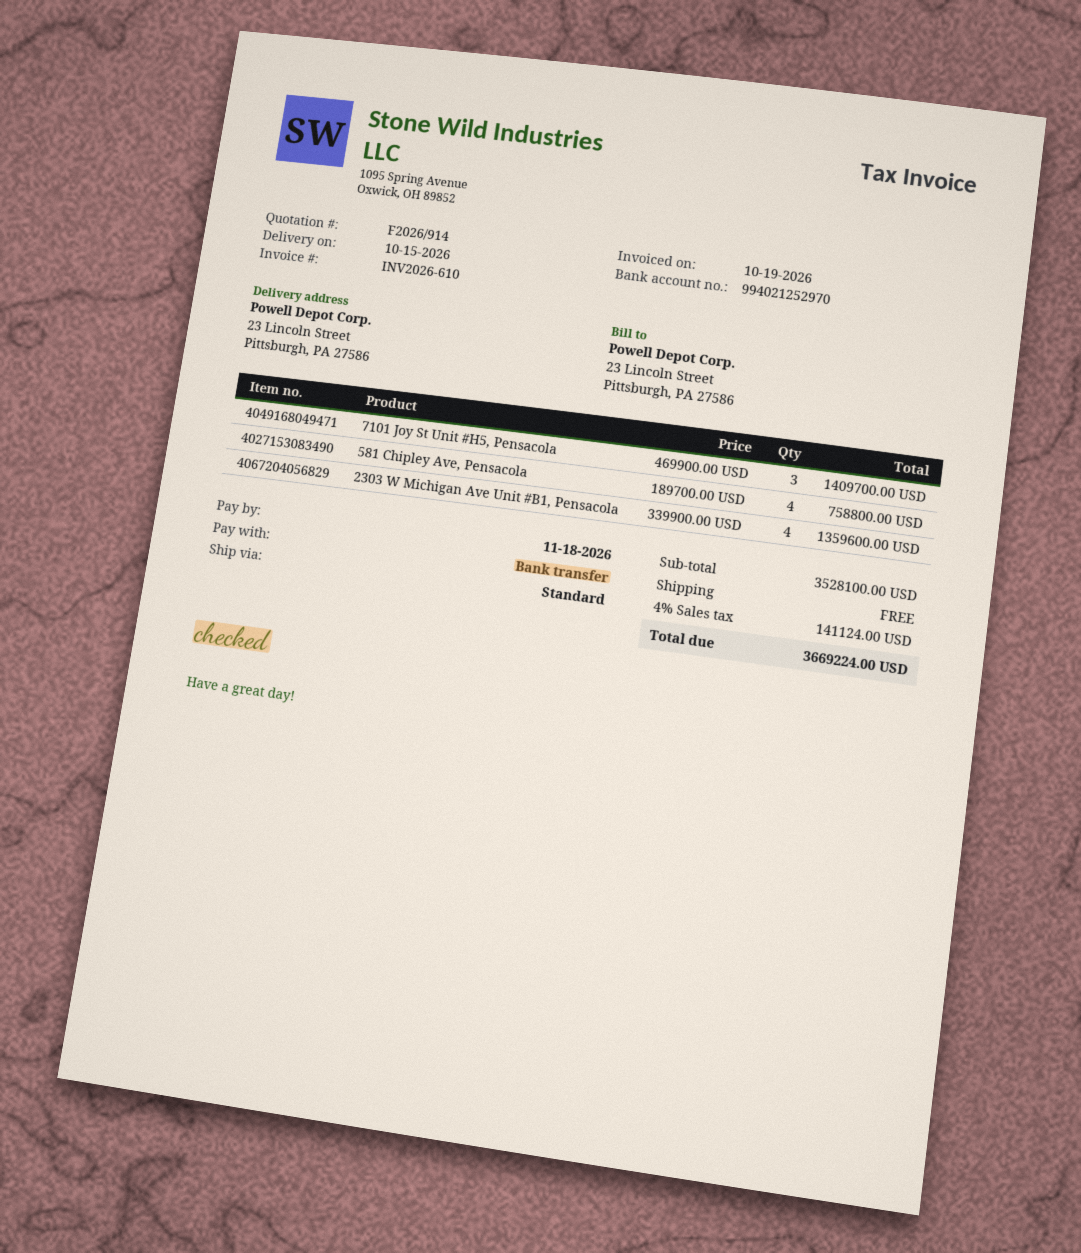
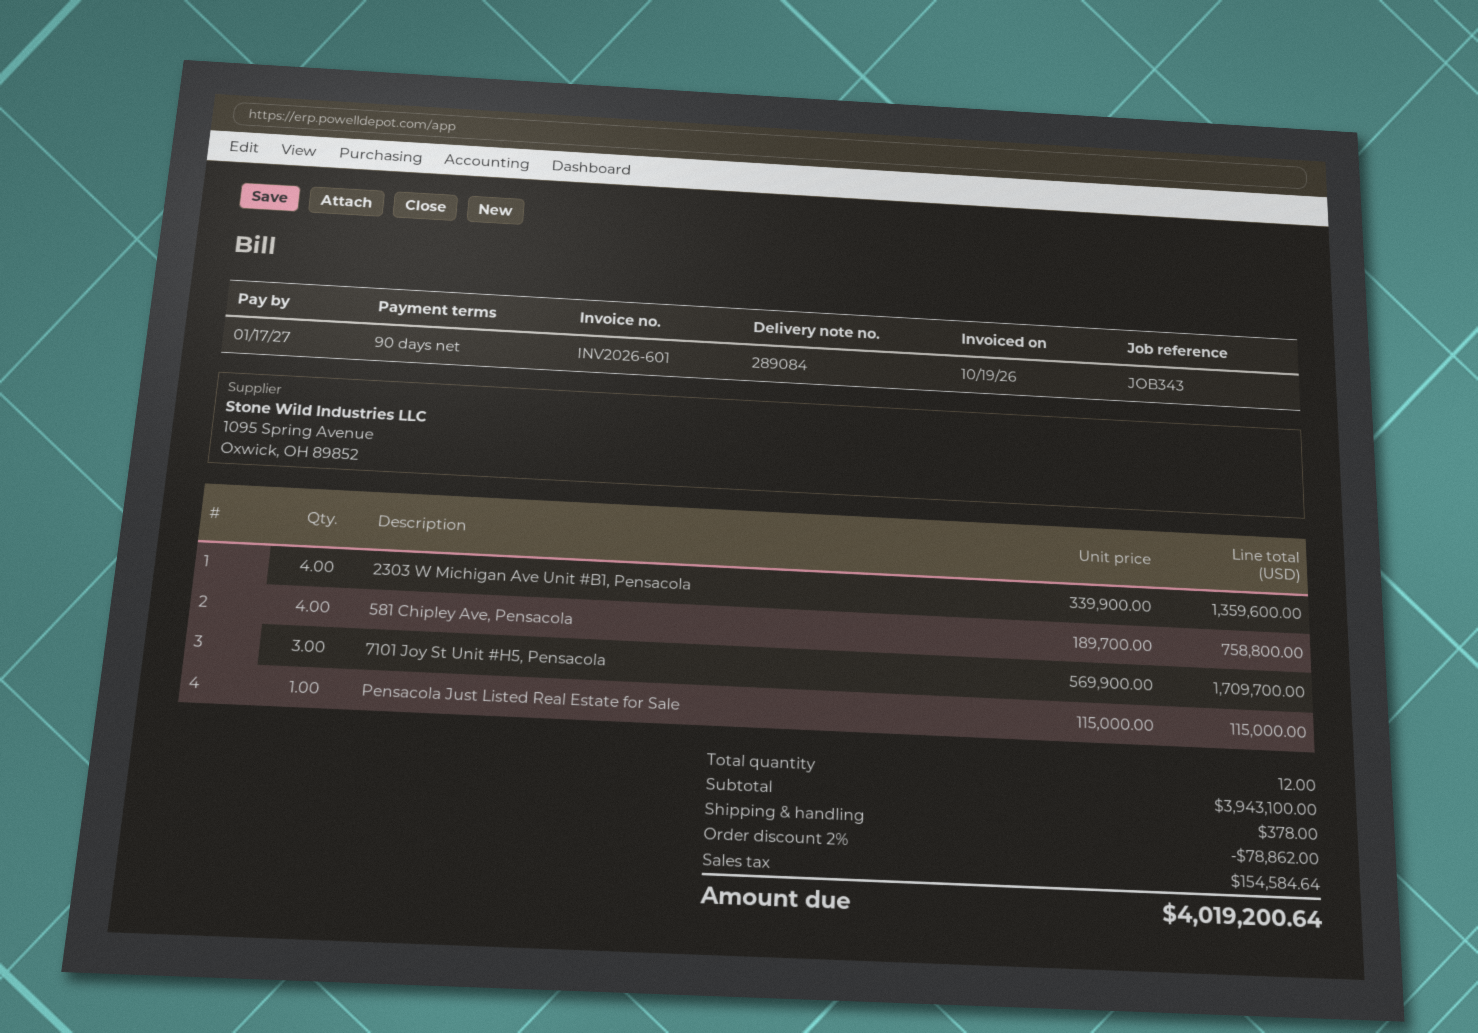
invoice number: INV2026-610 -> INV2026-601
due date: 2026-11-18 -> 2027-01-17
7101 Joy St Unit #H5, Pensacola: 3 x 469900.00 = 1409700.00 -> 3 x 569900.00 = 1709700.00
Pensacola Just Listed Real Estate for Sale: none -> 1 x 115000.00 = 115000.00
subtotal: 3528100.00 -> 3943100.00
discount: none -> 2% = 78862.00
shipping: 0.00 -> 378.00
tax: 141124.00 -> 154584.64
total: 3669224.00 -> 4019200.64

